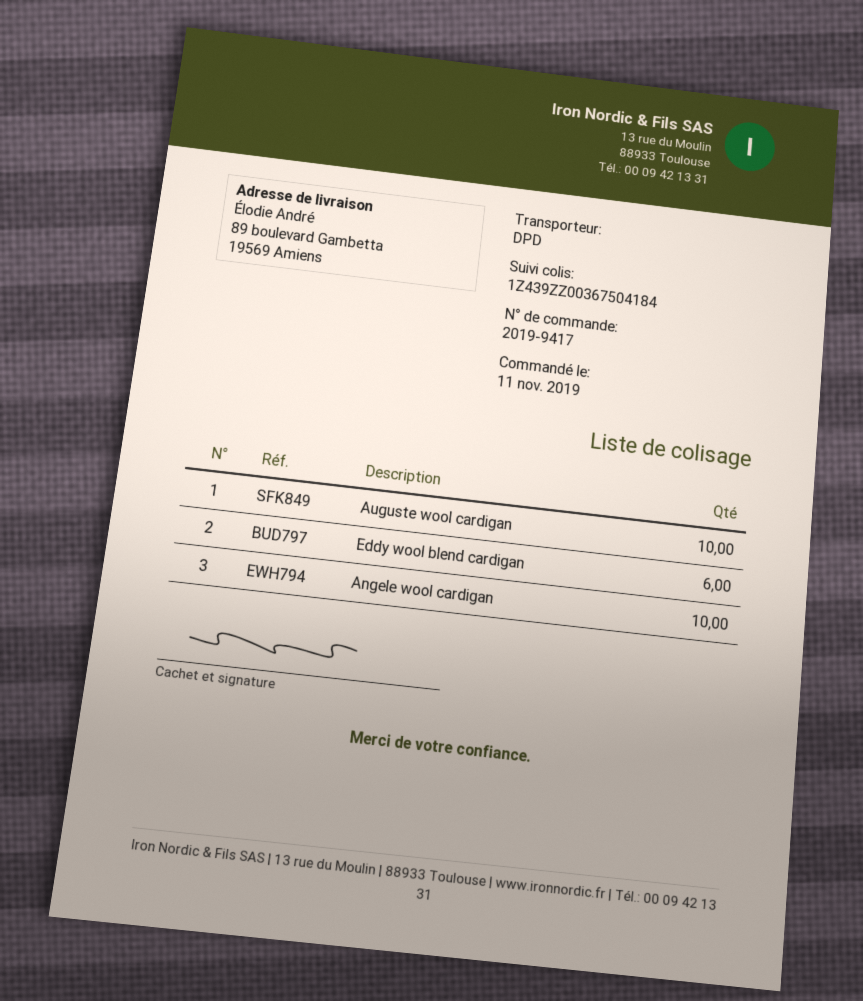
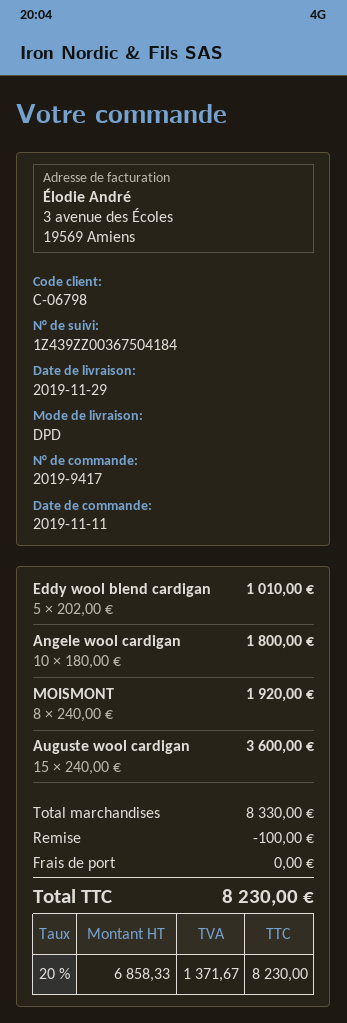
Auguste wool cardigan: 10 -> 15
Eddy wool blend cardigan: 6 -> 5
MOISMONT: none -> 8

